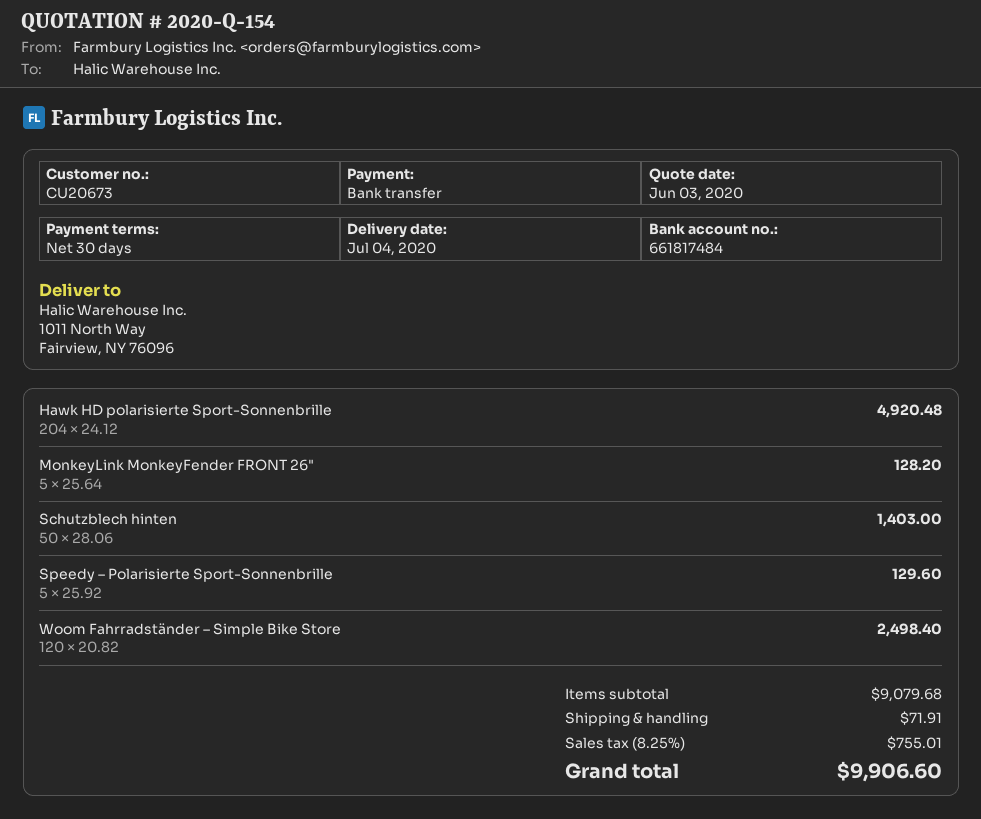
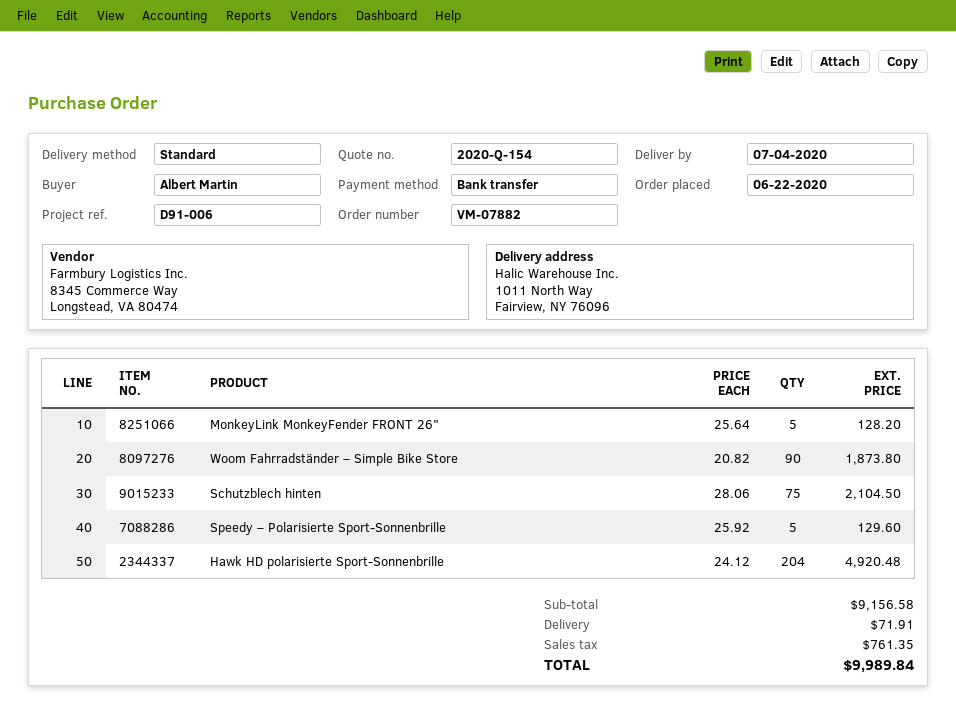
Schutzblech hinten: 50 x 28.06 = 1403.00 -> 75 x 28.06 = 2104.50
Woom Fahrradständer – Simple Bike Store: 120 x 20.82 = 2498.40 -> 90 x 20.82 = 1873.80
subtotal: 9079.68 -> 9156.58
tax: 755.01 -> 761.35
total: 9906.60 -> 9989.84

